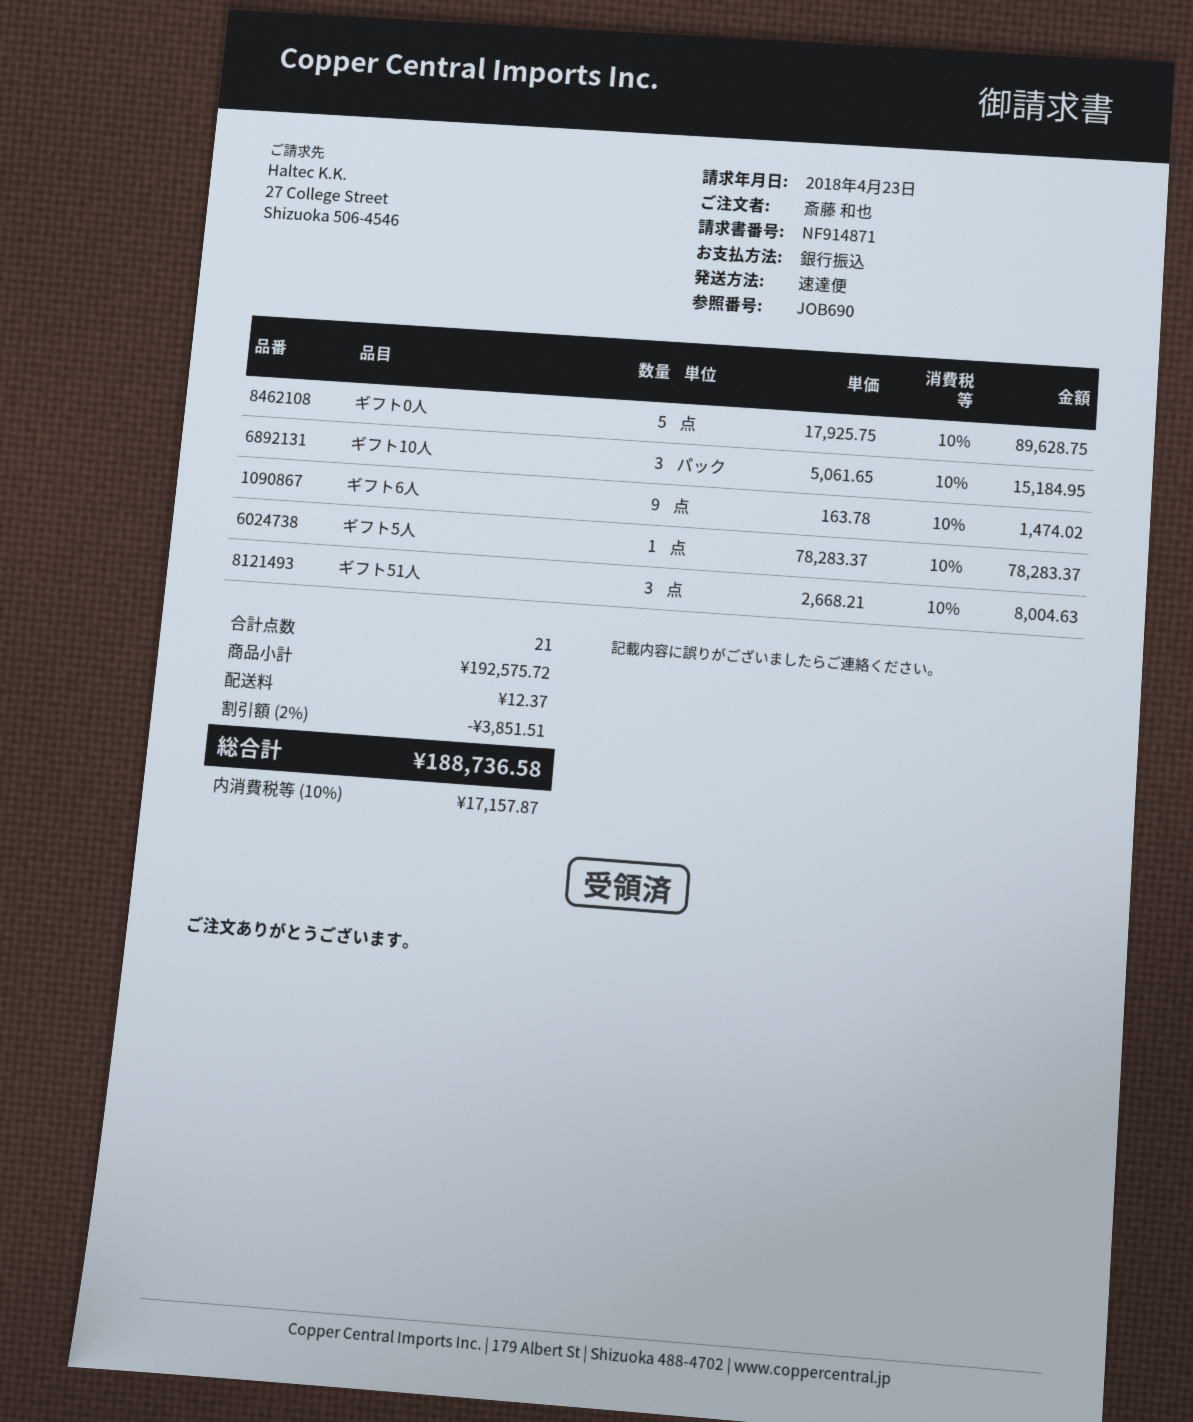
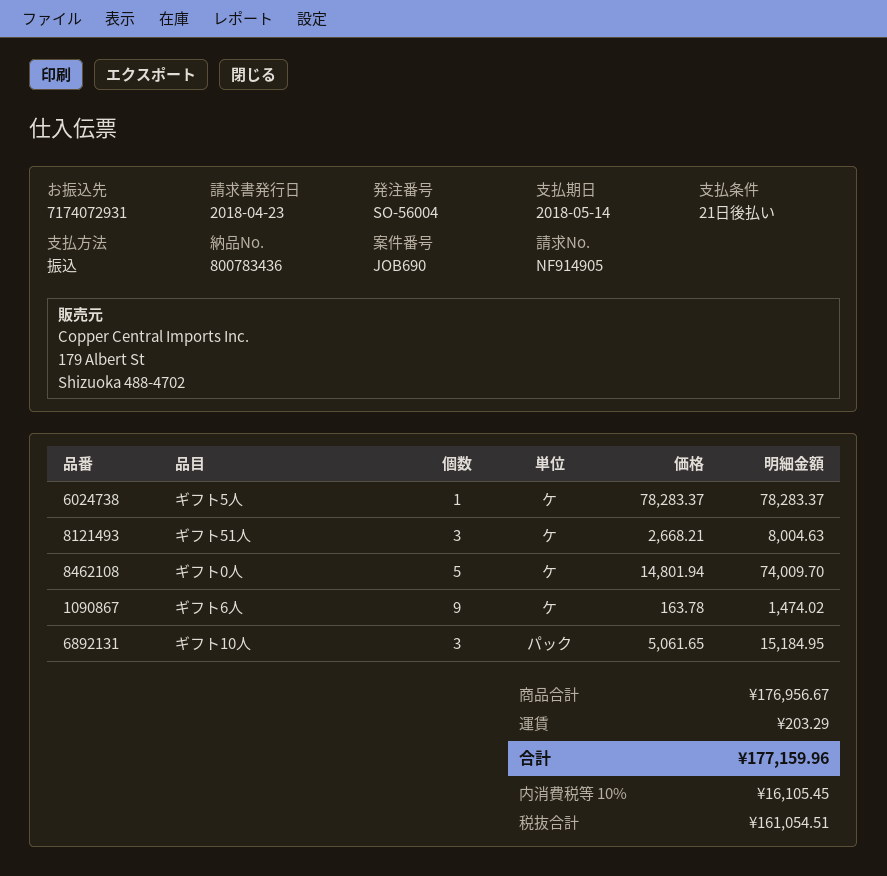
invoice number: NF914871 -> NF914905
ギフト0人: 5 x 17925.75 = 89628.75 -> 5 x 14801.94 = 74009.70
subtotal: 192575.72 -> 176956.67
discount: 2% = 3851.51 -> none
shipping: 12.37 -> 203.29
tax: 10% = 17157.87 -> 10% = 16105.45
total: 188736.58 -> 177159.96

